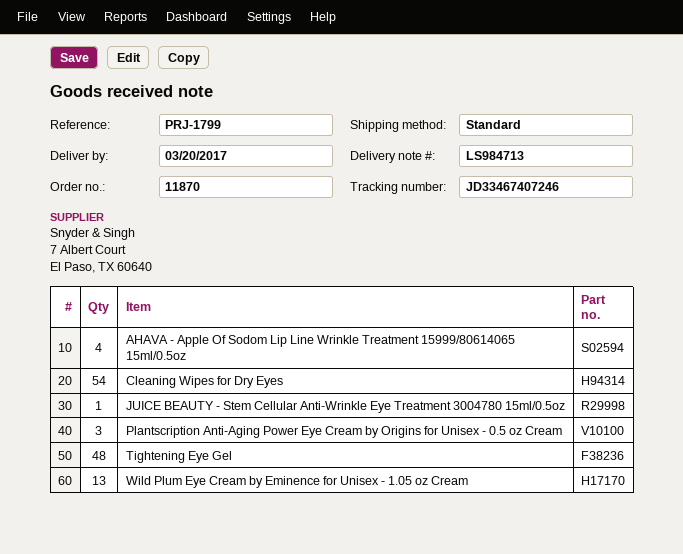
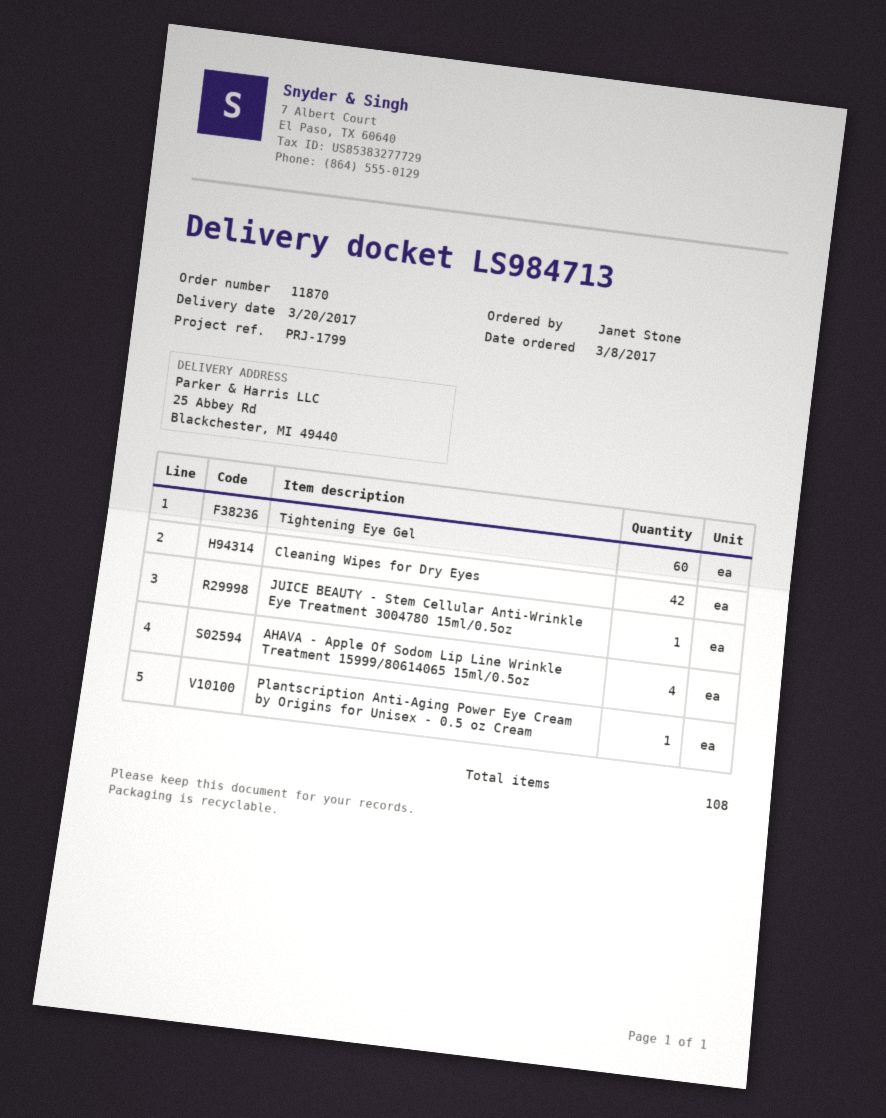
Cleaning Wipes for Dry Eyes: 54 -> 42
Plantscription Anti-Aging Power Eye Cream by Origins for Unisex - 0.5 oz Cream: 3 -> 1
Tightening Eye Gel: 48 -> 60
Wild Plum Eye Cream by Eminence for Unisex - 1.05 oz Cream: 13 -> none

